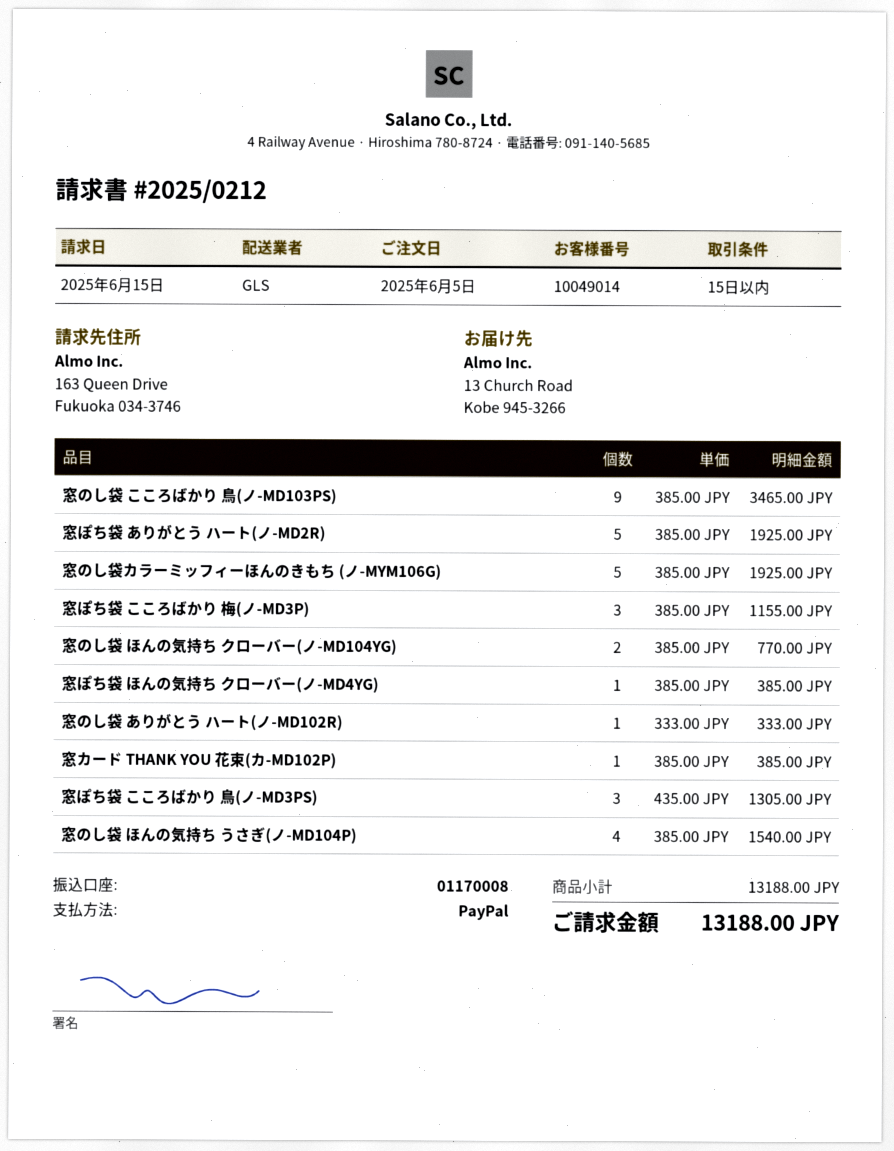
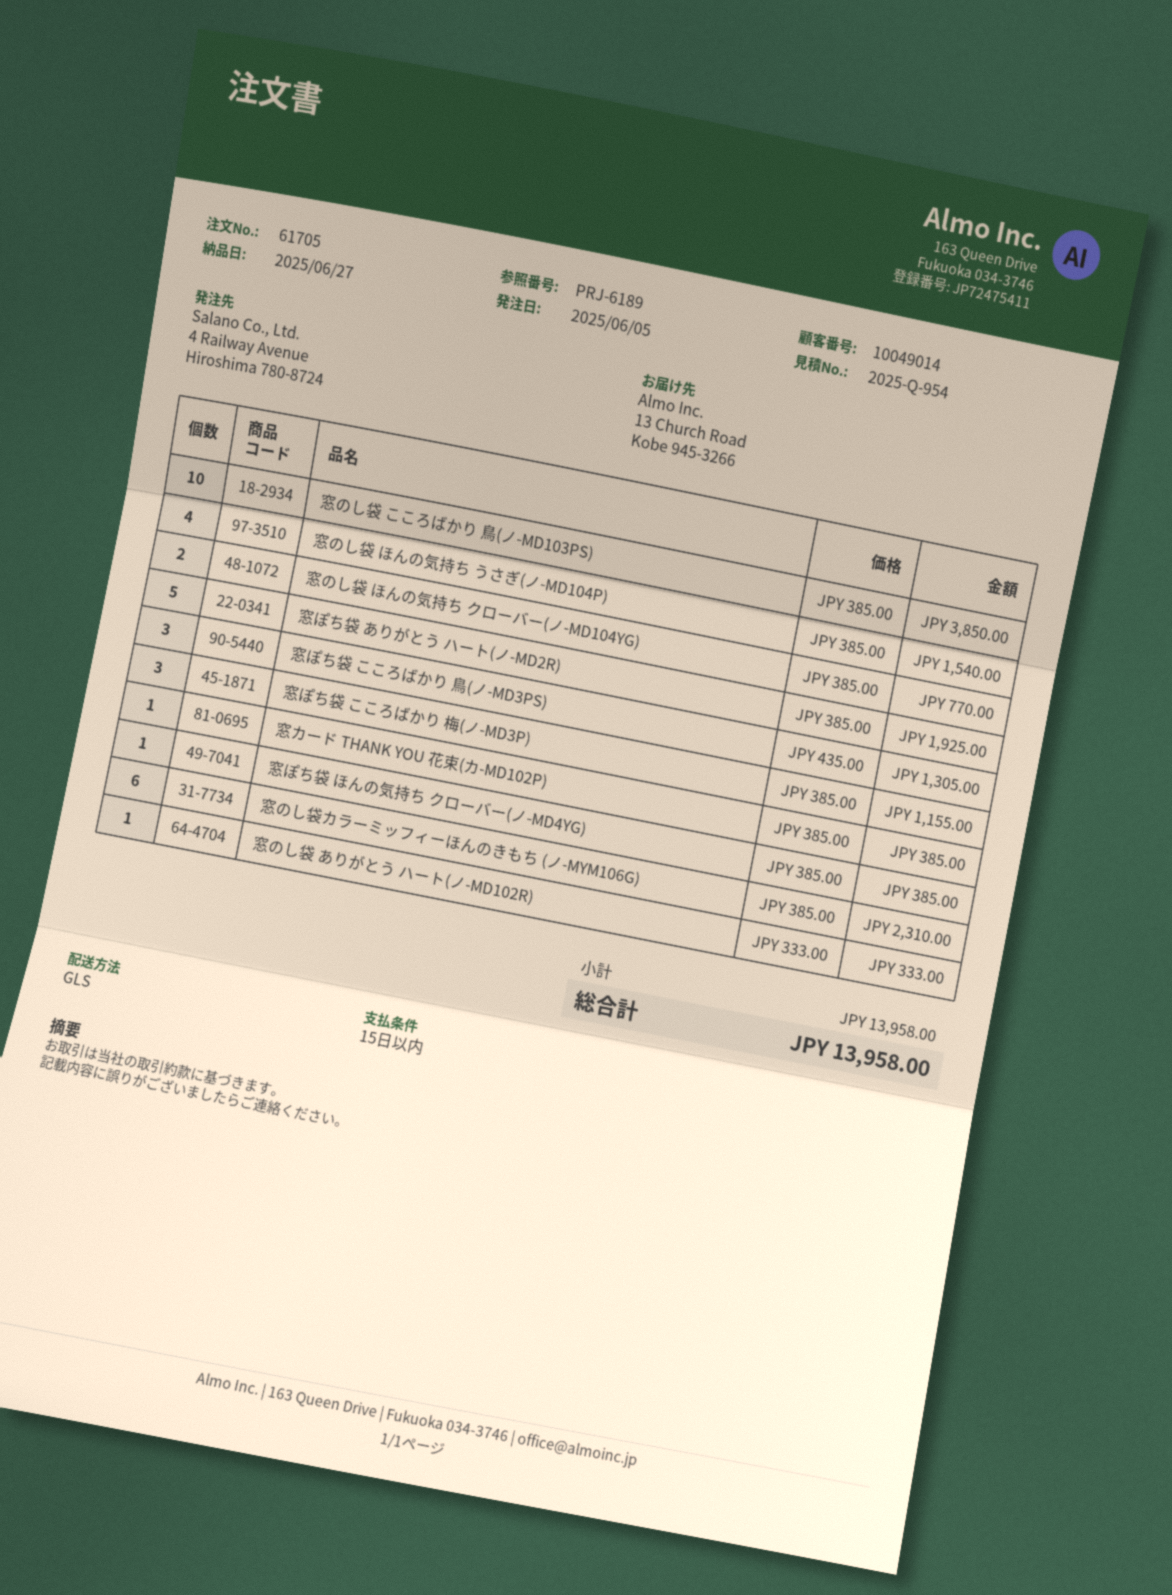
窓のし袋 こころばかり 鳥(ノ-MD103PS): 9 x 385.00 = 3465.00 -> 10 x 385.00 = 3850.00
窓のし袋カラーミッフィーほんのきもち (ノ-MYM106G): 5 x 385.00 = 1925.00 -> 6 x 385.00 = 2310.00
subtotal: 13188.00 -> 13958.00
total: 13188.00 -> 13958.00

